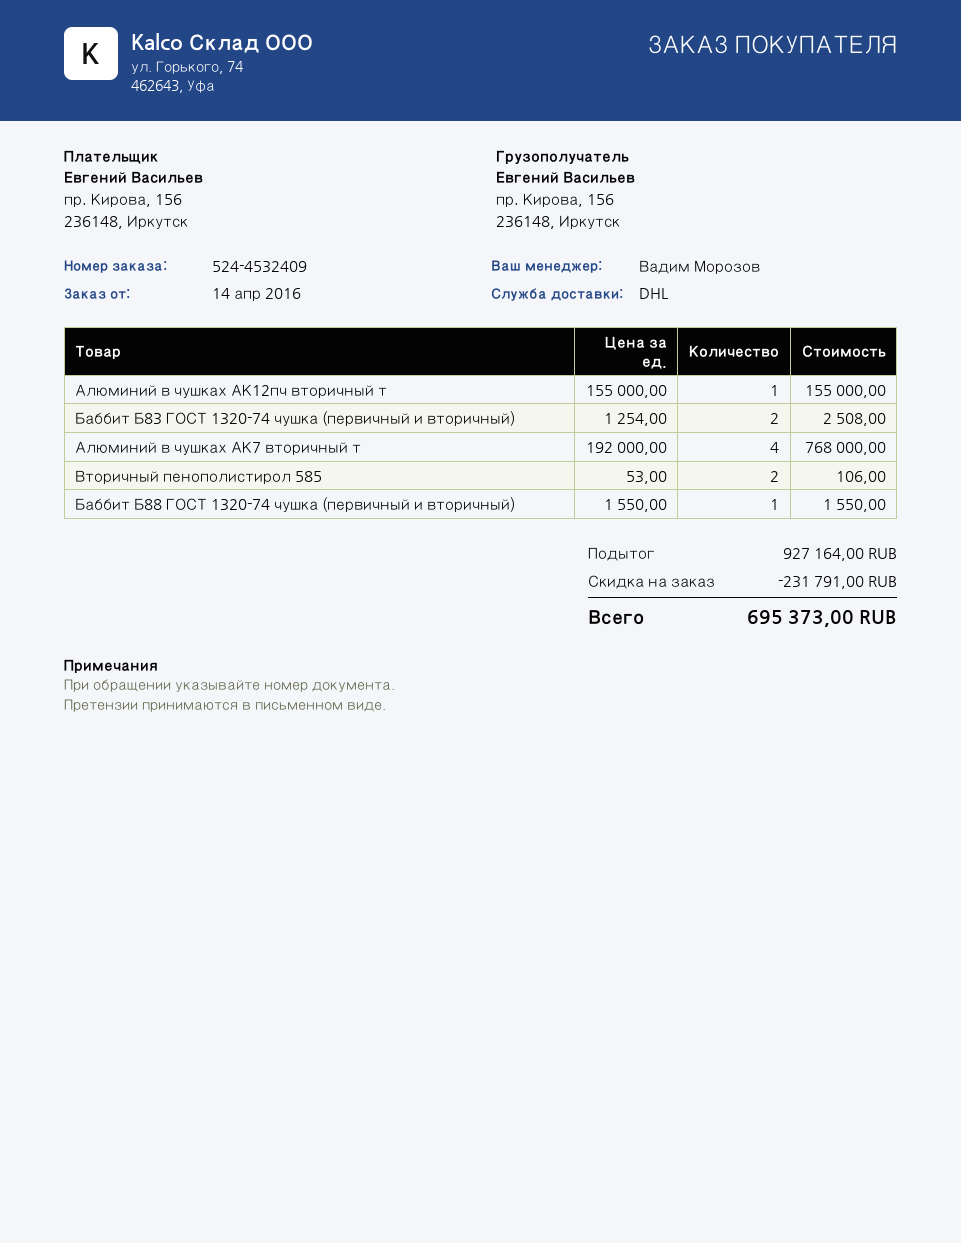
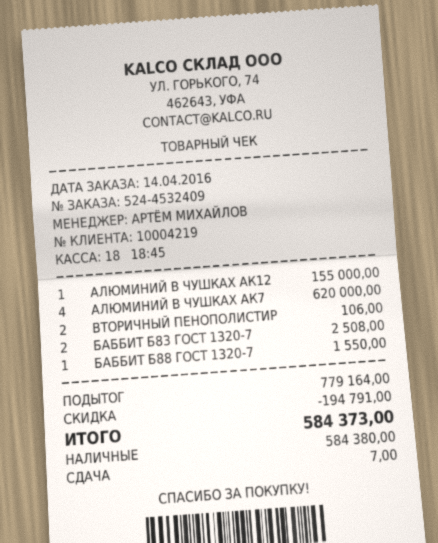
sales rep: Вадим Морозов -> АРТЁМ МИХАЙЛОВ
Алюминий в чушках АК7 вторичный т: 4 for 768000.00 -> 4 for 620000.00
subtotal: 927164.00 -> 779164.00
discount: 231791.00 -> 194791.00
total: 695373.00 -> 584373.00

